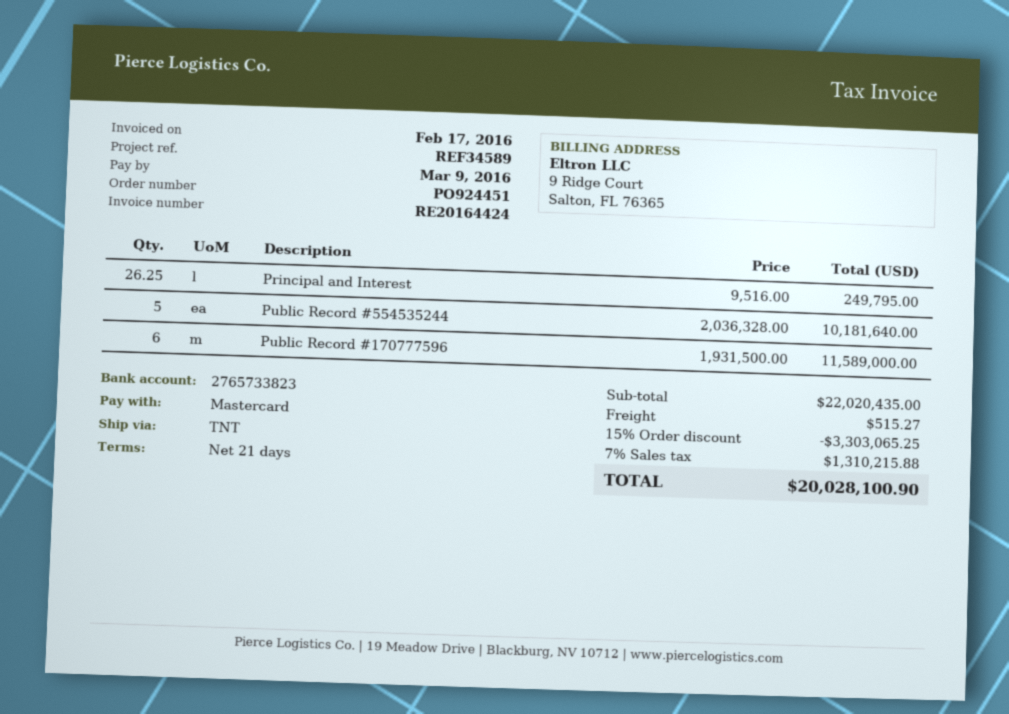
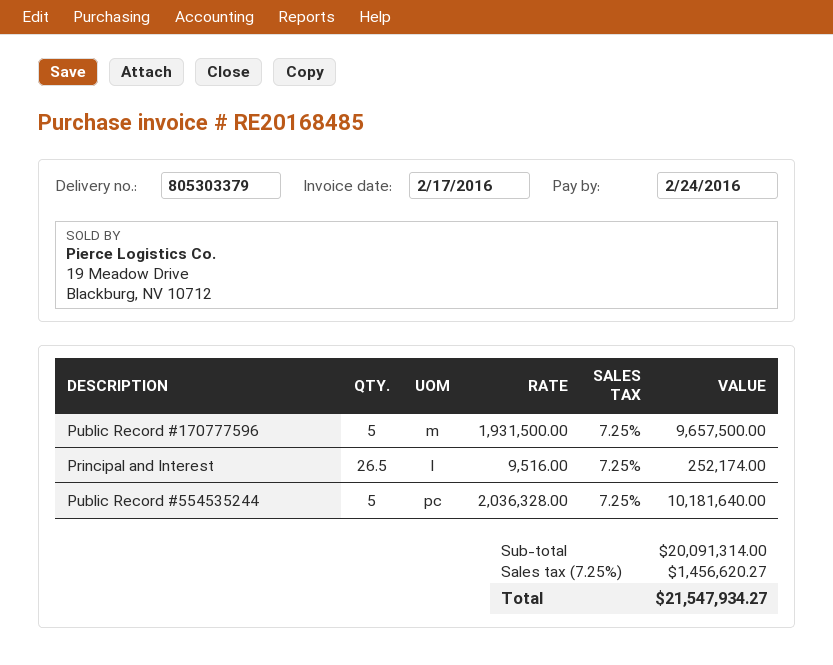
invoice number: RE20164424 -> RE20168485
due date: 2016-03-09 -> 2016-02-24
Principal and Interest: 26.25 x 9516.00 = 249795.00 -> 26.5 x 9516.00 = 252174.00
Public Record #170777596: 6 x 1931500.00 = 11589000.00 -> 5 x 1931500.00 = 9657500.00
subtotal: 22020435.00 -> 20091314.00
discount: 15% = 3303065.25 -> none
shipping: 515.27 -> none
tax: 7% = 1310215.88 -> 7.25% = 1456620.27
total: 20028100.90 -> 21547934.27

